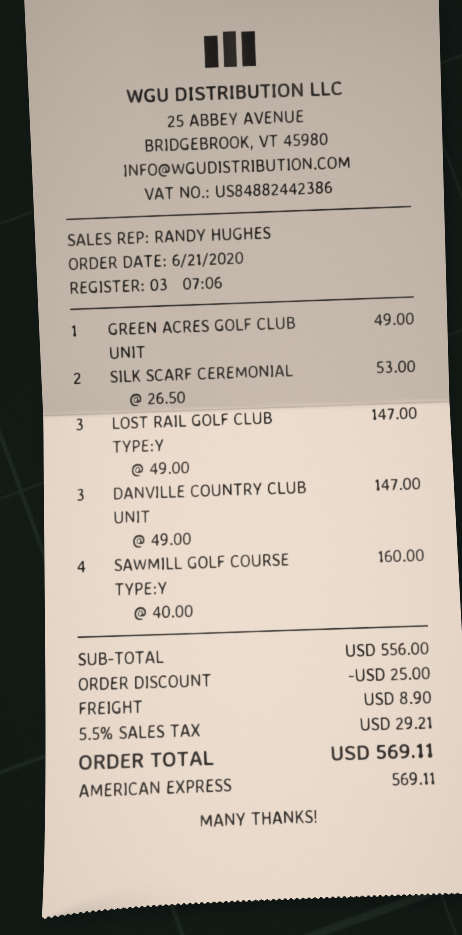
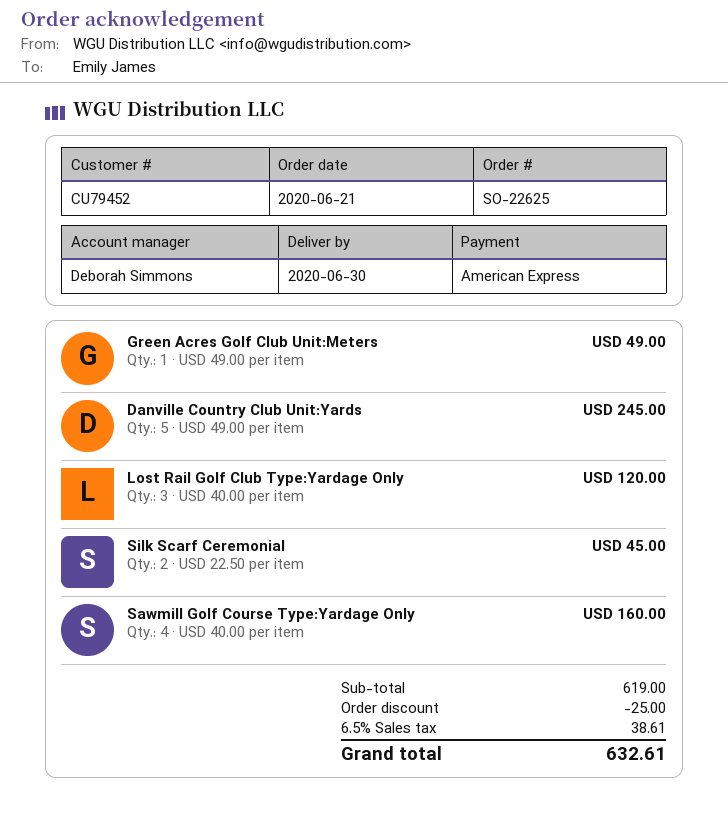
sales rep: RANDY HUGHES -> Deborah Simmons
SILK SCARF CEREMONIAL: 2 x 26.50 = 53.00 -> 2 x 22.50 = 45.00
LOST RAIL GOLF CLUB TYPE:Y: 3 x 49.00 = 147.00 -> 3 x 40.00 = 120.00
DANVILLE COUNTRY CLUB UNIT: 3 x 49.00 = 147.00 -> 5 x 49.00 = 245.00
subtotal: 556.00 -> 619.00
shipping: 8.90 -> none
tax: 5.5% = 29.21 -> 6.5% = 38.61
total: 569.11 -> 632.61

